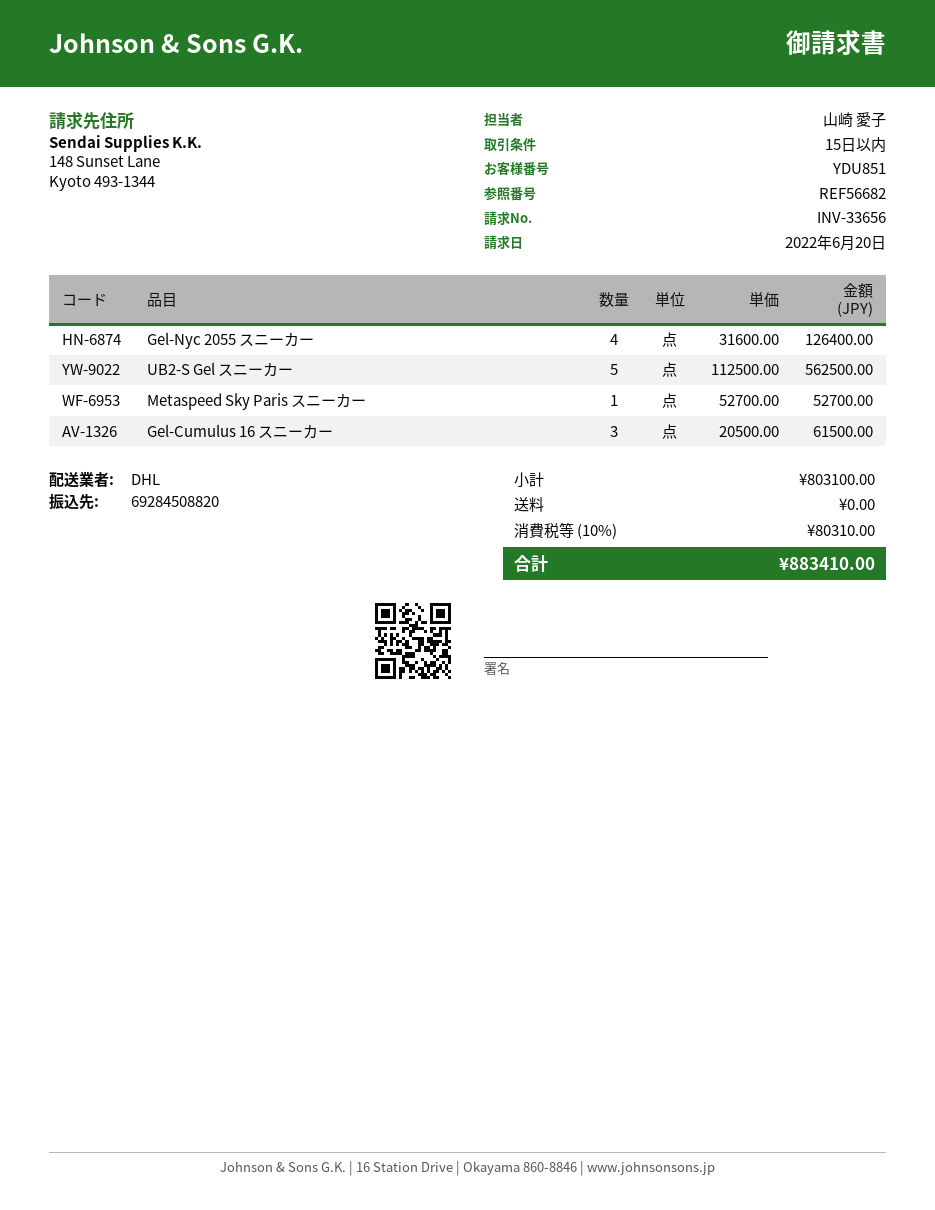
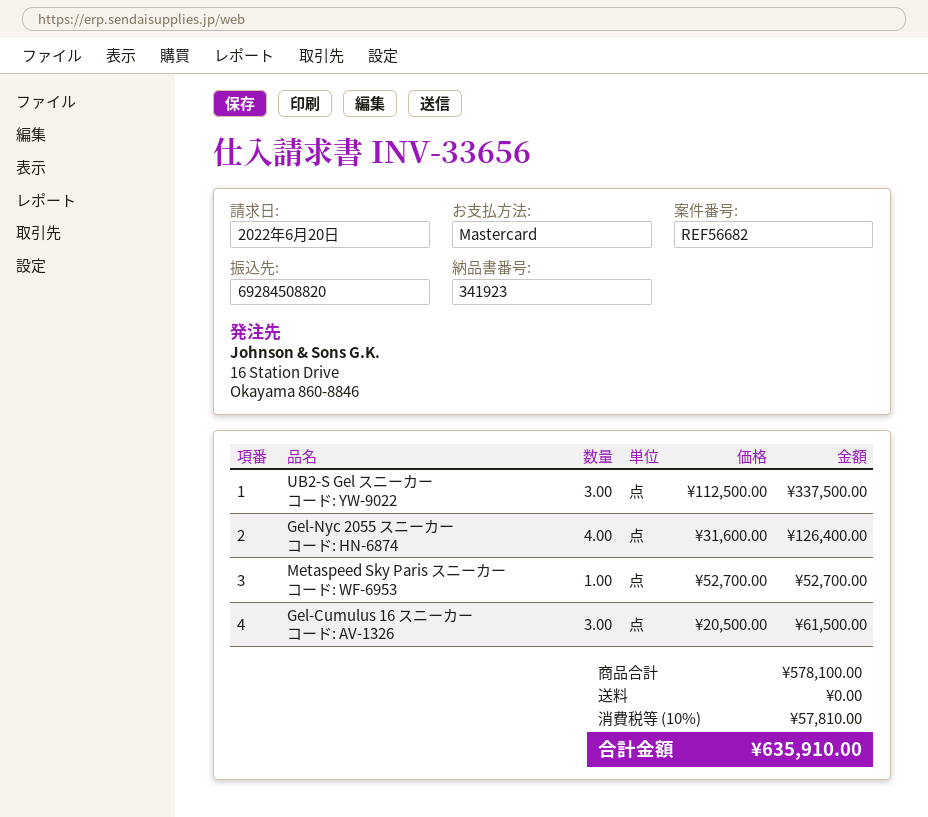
UB2-S Gel スニーカー: 5 x 112500.00 = 562500.00 -> 3 x 112500.00 = 337500.00
subtotal: 803100.00 -> 578100.00
tax: 10% = 80310.00 -> 10% = 57810.00
total: 883410.00 -> 635910.00

